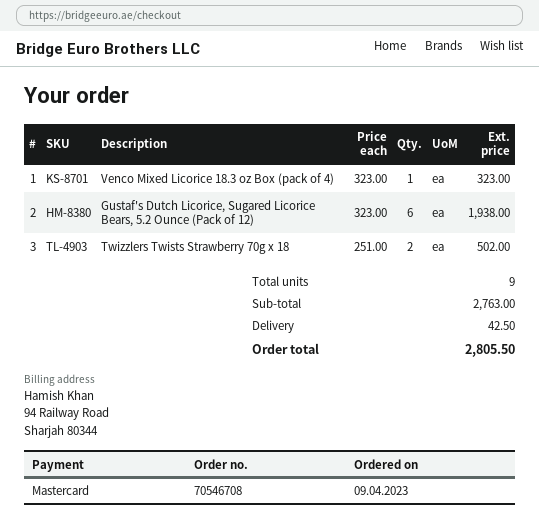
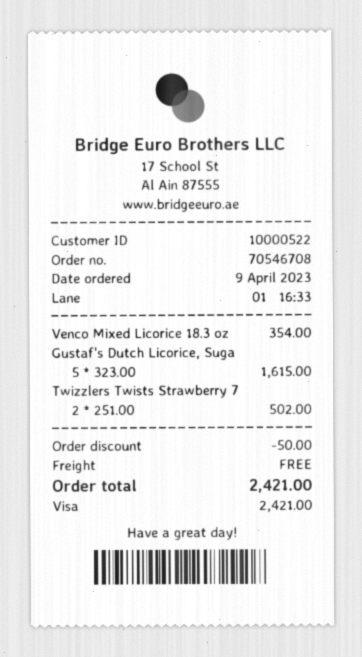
payment method: Mastercard -> Visa
Venco Mixed Licorice 18.3 oz Box (pack of 4): 1 x 323.00 = 323.00 -> 1 x 354.00 = 354.00
Gustaf's Dutch Licorice, Sugared Licorice Bears, 5.2 Ounce (Pack of 12): 6 x 323.00 = 1938.00 -> 5 x 323.00 = 1615.00
discount: none -> 50.00
shipping: 42.50 -> 0.00
total: 2805.50 -> 2421.00

